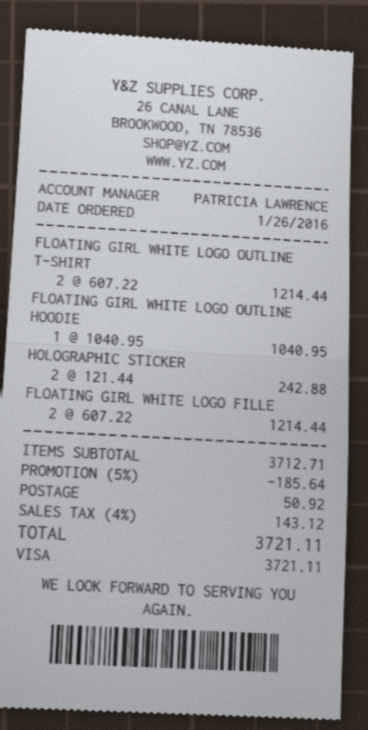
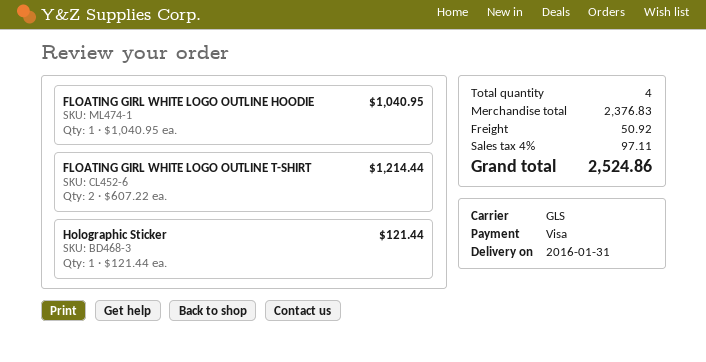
HOLOGRAPHIC STICKER: 2 x 121.44 = 242.88 -> 1 x 121.44 = 121.44
FLOATING GIRL WHITE LOGO FILLE: 2 x 607.22 = 1214.44 -> none
subtotal: 3712.71 -> 2376.83
discount: 5% = 185.64 -> none
tax: 4% = 143.12 -> 4% = 97.11
total: 3721.11 -> 2524.86

